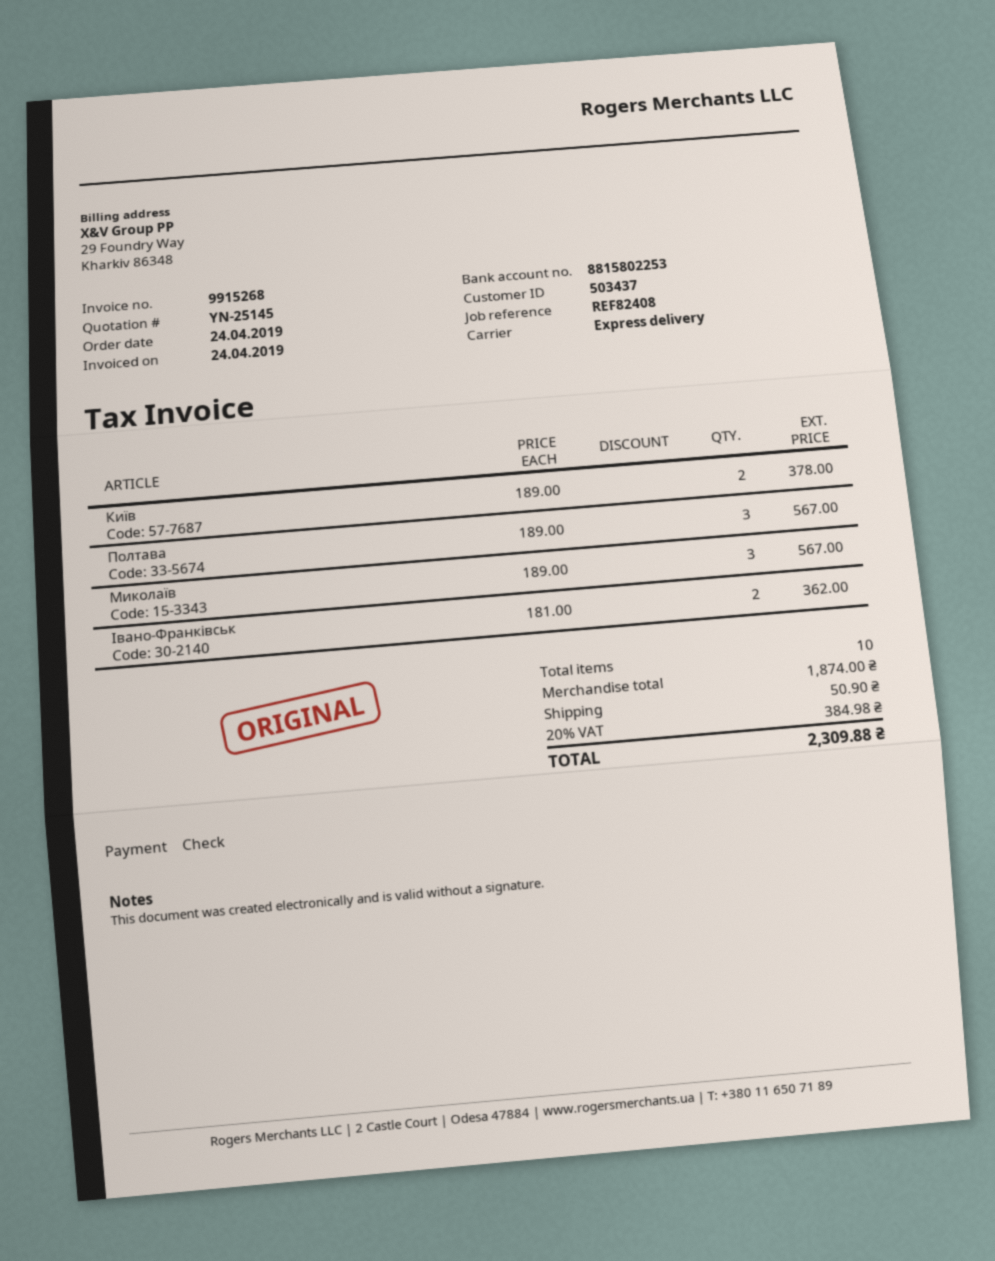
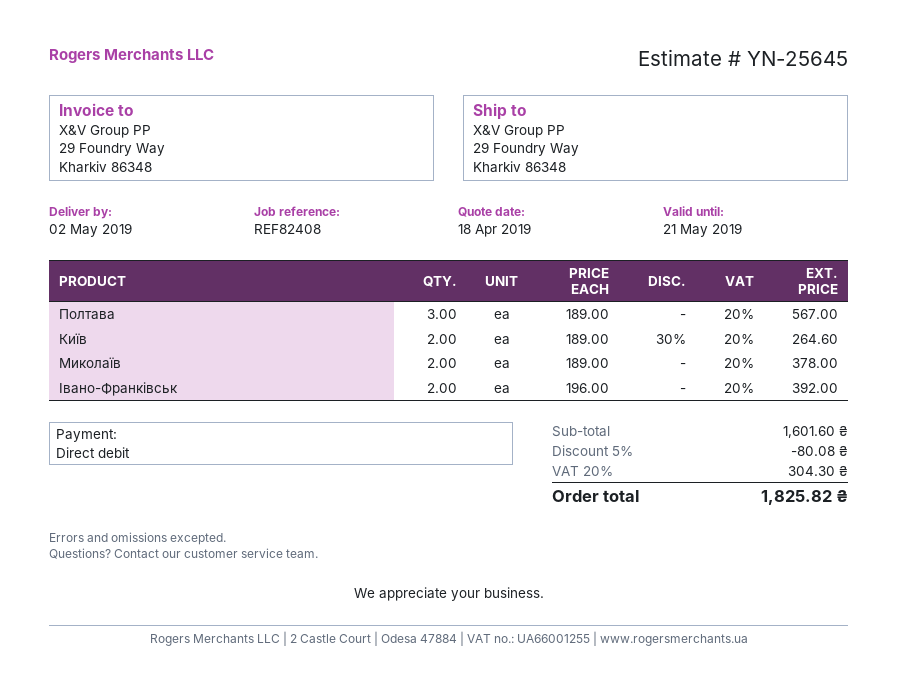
quote number: YN-25145 -> YN-25645
payment method: cheque -> direct debit
Київ: 2 x 189.00 = 378.00 -> 2 x 189.00 - 30% = 264.60
Миколаїв: 3 x 189.00 = 567.00 -> 2 x 189.00 = 378.00
Івано-Франківськ: 2 x 181.00 = 362.00 -> 2 x 196.00 = 392.00
subtotal: 1874.00 -> 1601.60
discount: none -> 5% = 80.08
shipping: 50.90 -> none
tax: 20% = 384.98 -> 20% = 304.30
total: 2309.88 -> 1825.82

